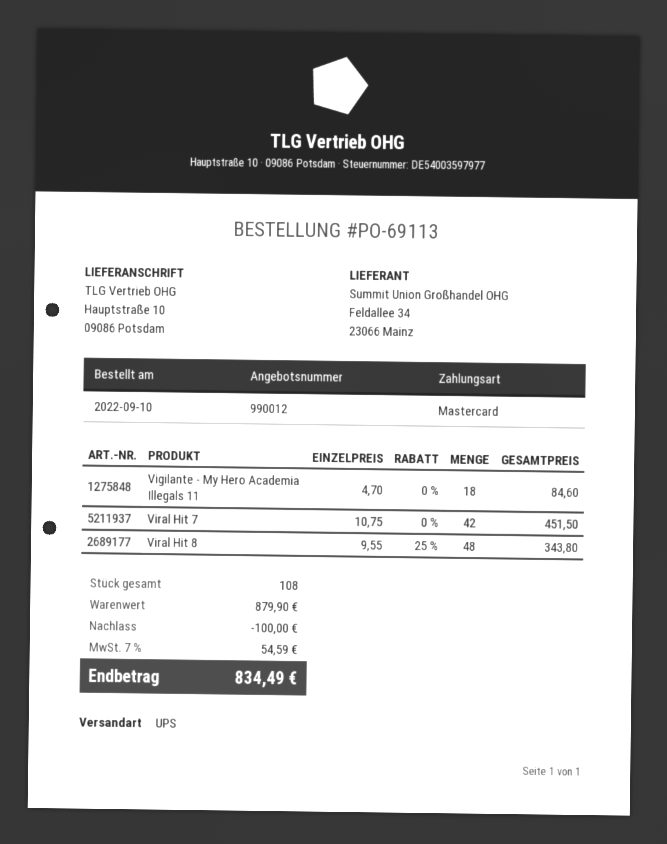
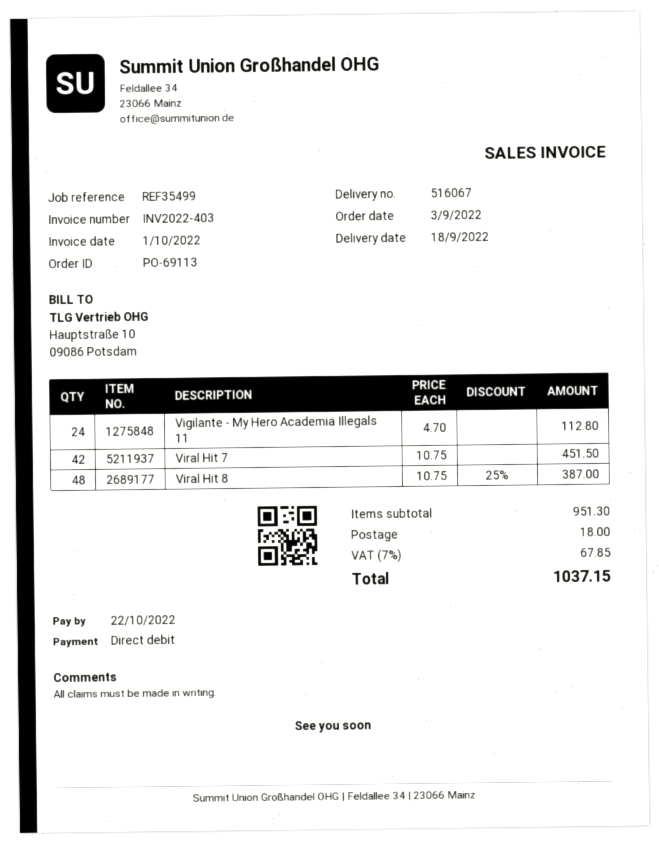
order date: 2022-09-10 -> 2022-09-03
payment method: Mastercard -> direct debit
Vigilante - My Hero Academia Illegals 11: 18 x 4.70 = 84.60 -> 24 x 4.70 = 112.80
Viral Hit 8: 48 x 9.55 - 25% = 343.80 -> 48 x 10.75 - 25% = 387.00
subtotal: 879.90 -> 951.30
discount: 100.00 -> none
shipping: none -> 18.00
tax: 7% = 54.59 -> 7% = 67.85
total: 834.49 -> 1037.15

